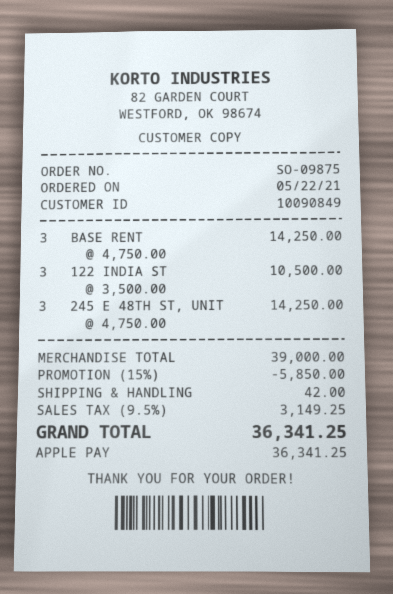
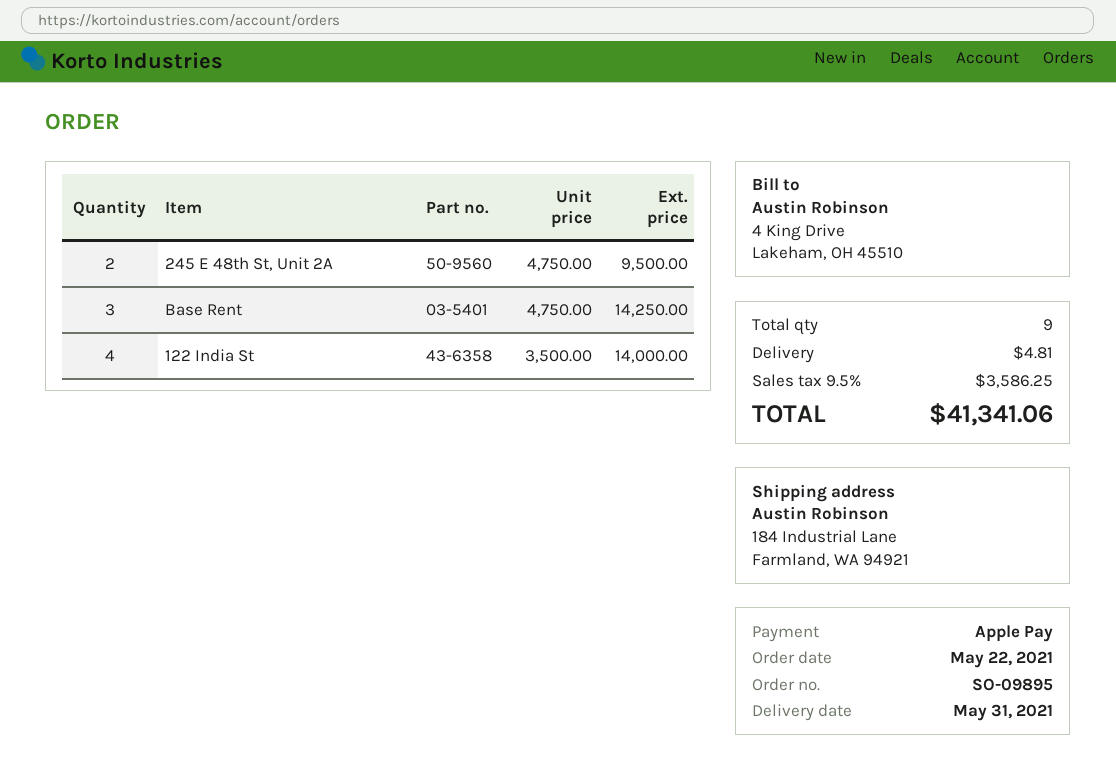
order number: SO-09875 -> SO-09895
122 INDIA ST: 3 x 3500.00 = 10500.00 -> 4 x 3500.00 = 14000.00
245 E 48TH ST, UNIT: 3 x 4750.00 = 14250.00 -> 2 x 4750.00 = 9500.00
discount: 15% = 5850.00 -> none
shipping: 42.00 -> 4.81
tax: 9.5% = 3149.25 -> 9.5% = 3586.25
total: 36341.25 -> 41341.06

